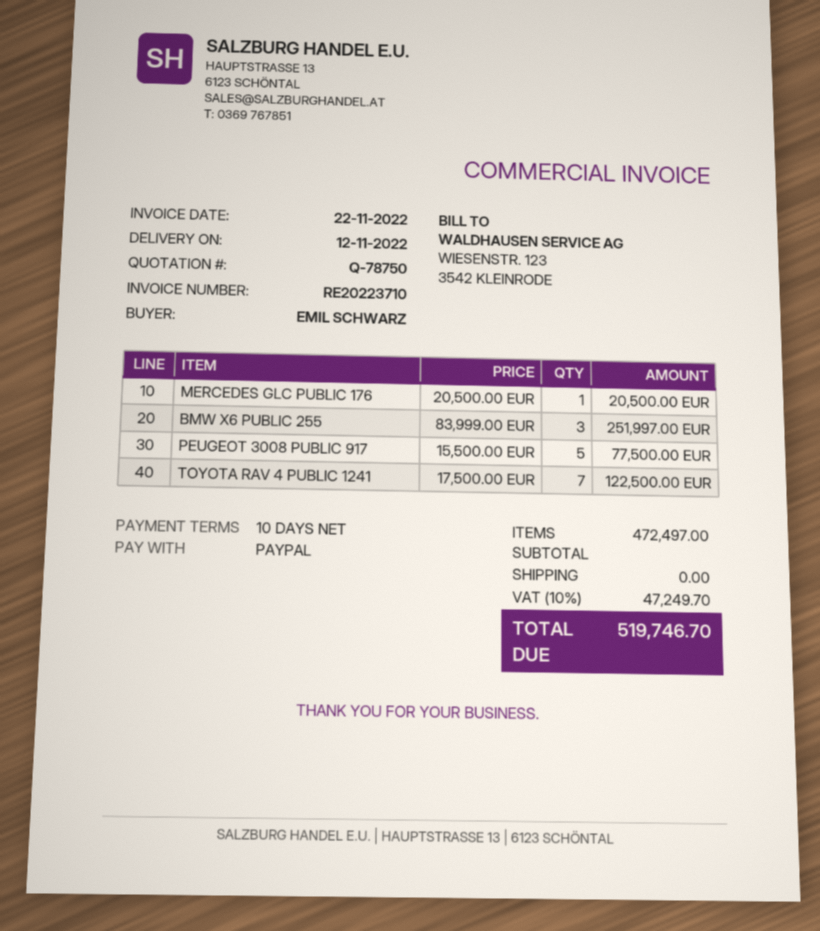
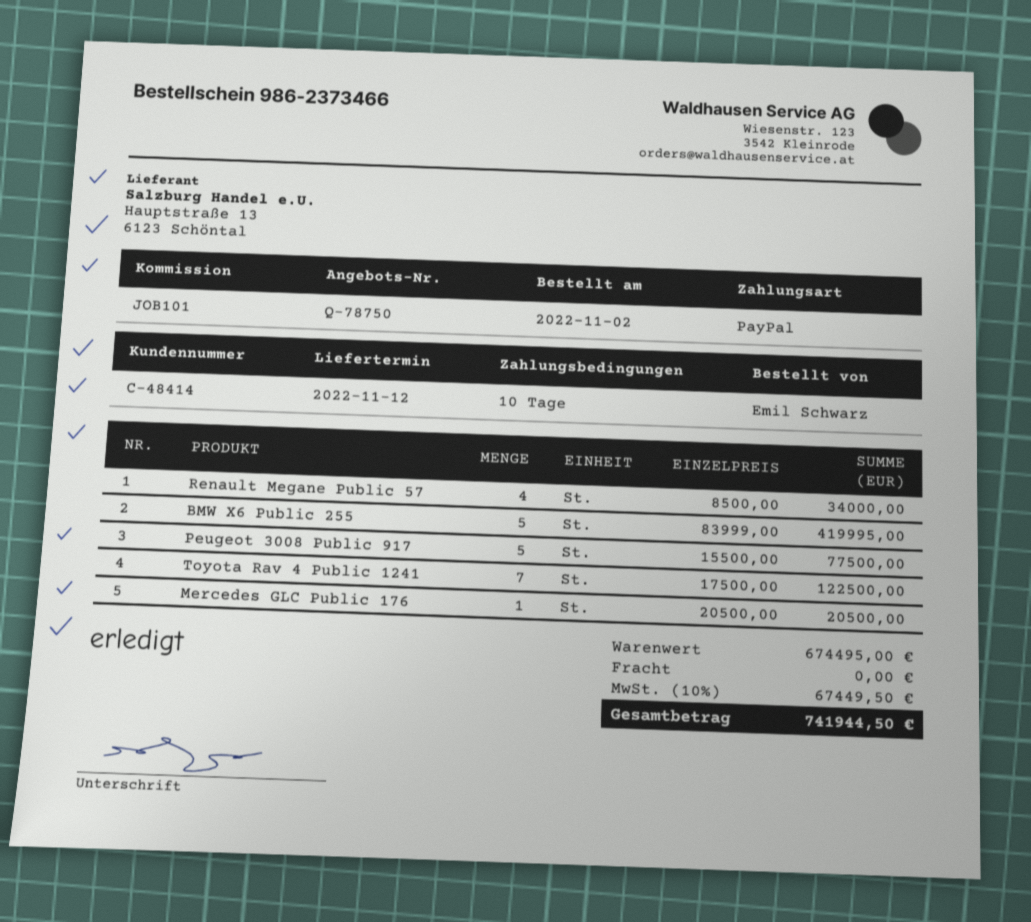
BMW X6 PUBLIC 255: 3 x 83999.00 = 251997.00 -> 5 x 83999.00 = 419995.00
Renault Megane Public 57: none -> 4 x 8500.00 = 34000.00
subtotal: 472497.00 -> 674495.00
tax: 10% = 47249.70 -> 10% = 67449.50
total: 519746.70 -> 741944.50

